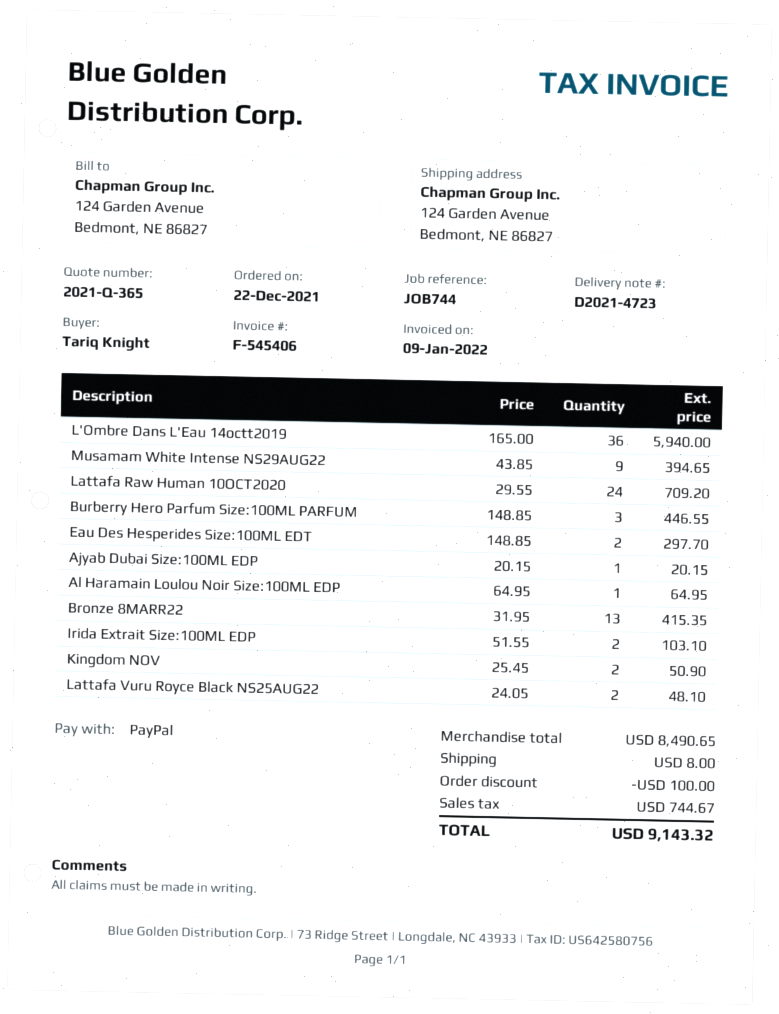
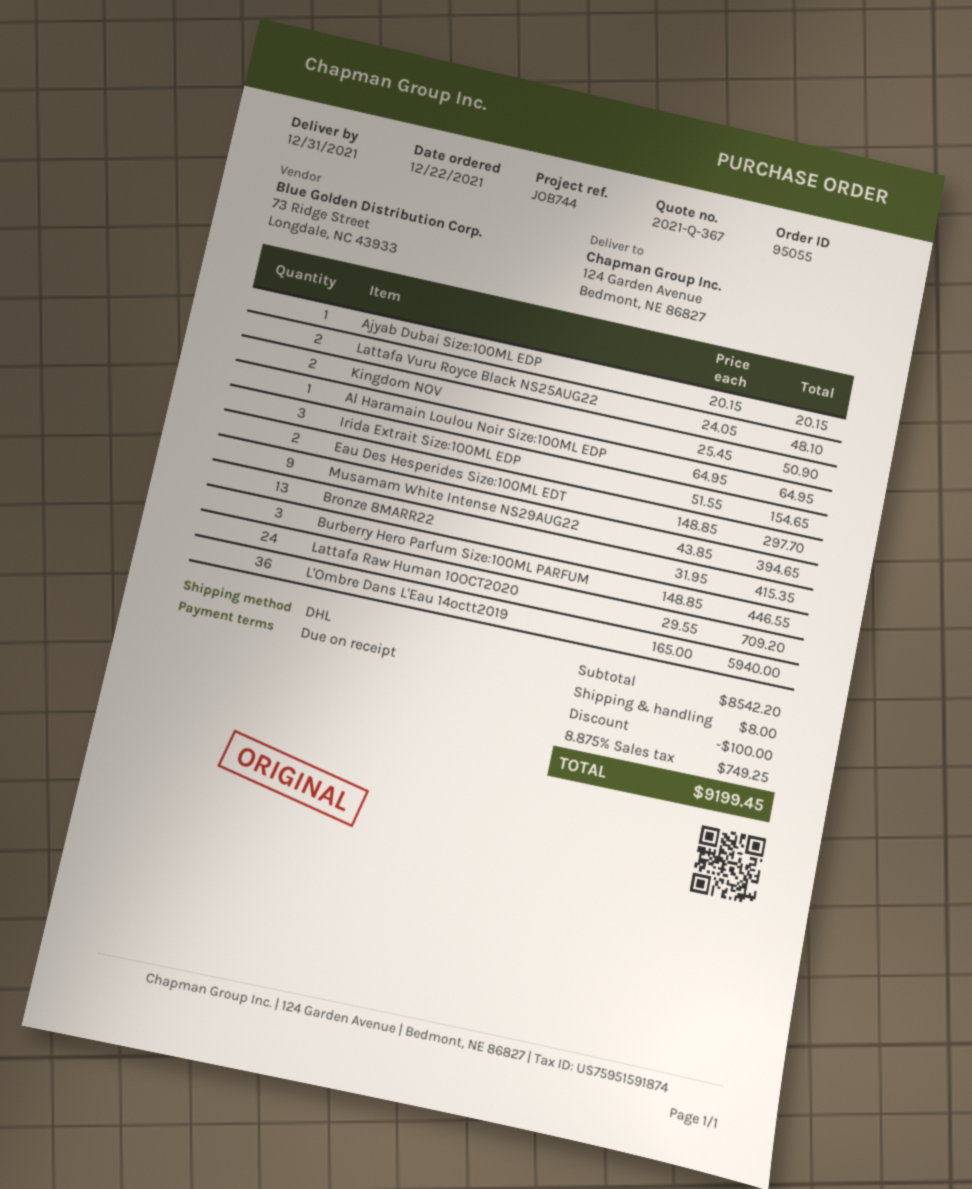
quote number: 2021-Q-365 -> 2021-Q-367
Irida Extrait Size:100ML EDP: 2 x 51.55 = 103.10 -> 3 x 51.55 = 154.65
subtotal: 8490.65 -> 8542.20
tax: 744.67 -> 749.25
total: 9143.32 -> 9199.45

